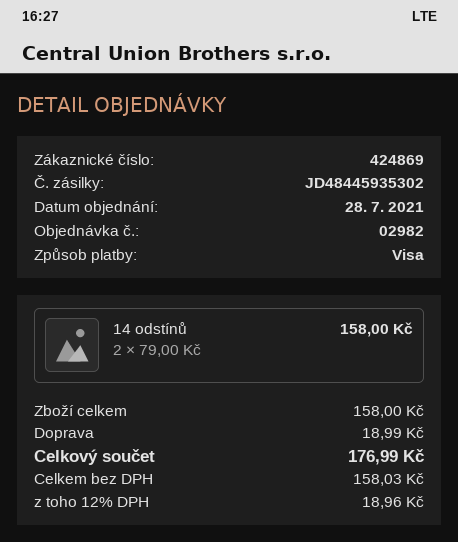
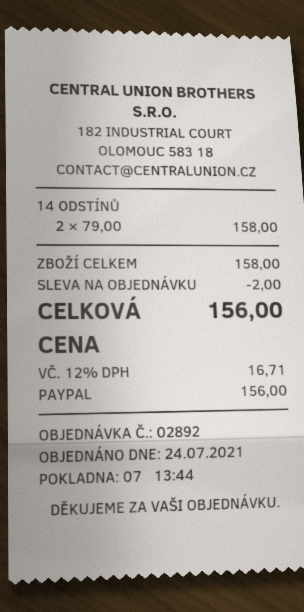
order number: 02982 -> 02892
order date: 2021-07-28 -> 2021-07-24
payment method: Visa -> PayPal
discount: none -> 2.00
shipping: 18.99 -> none
tax: 12% = 18.96 -> 12% = 16.71
total: 176.99 -> 156.00

